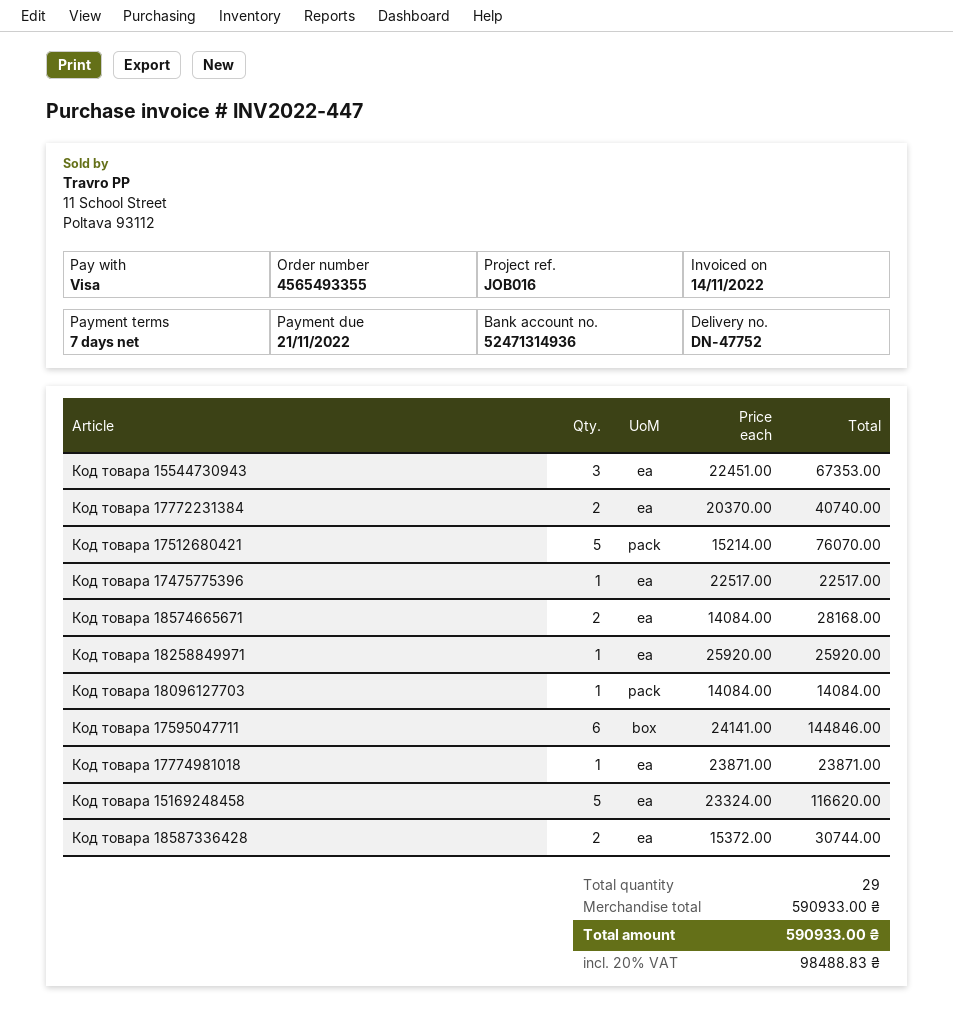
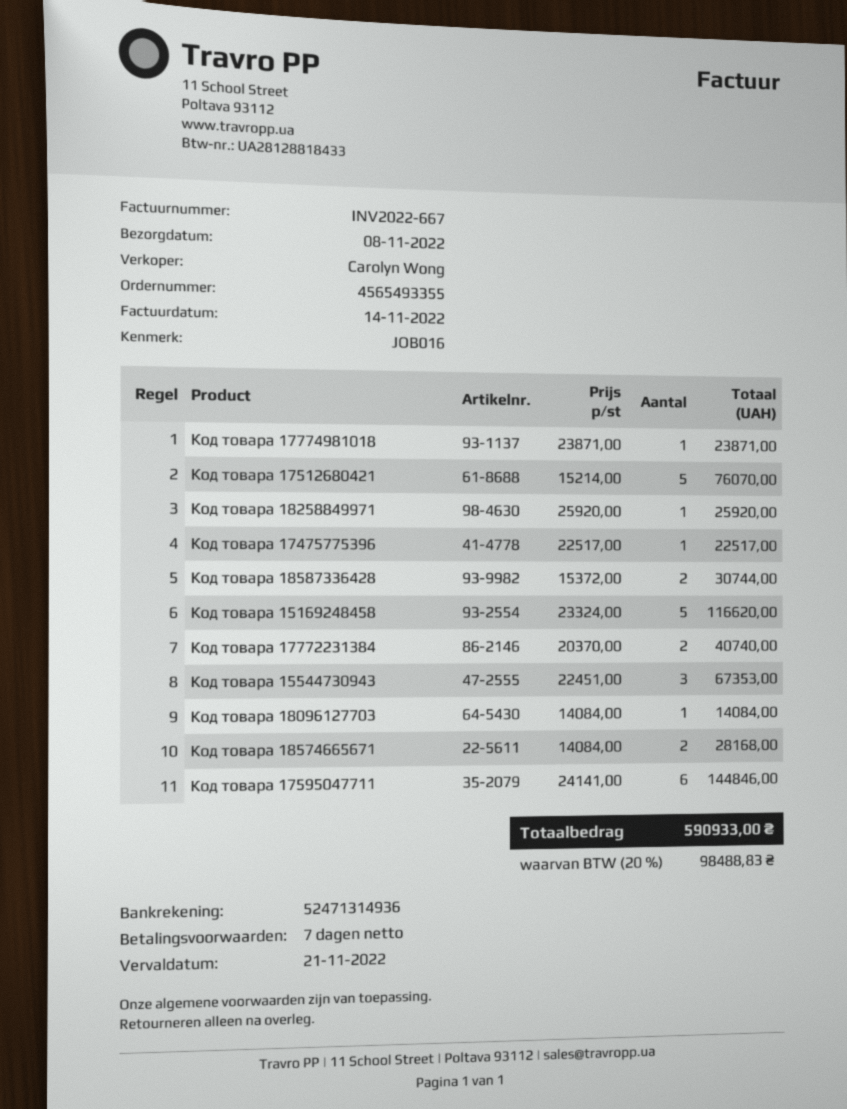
invoice number: INV2022-447 -> INV2022-667

